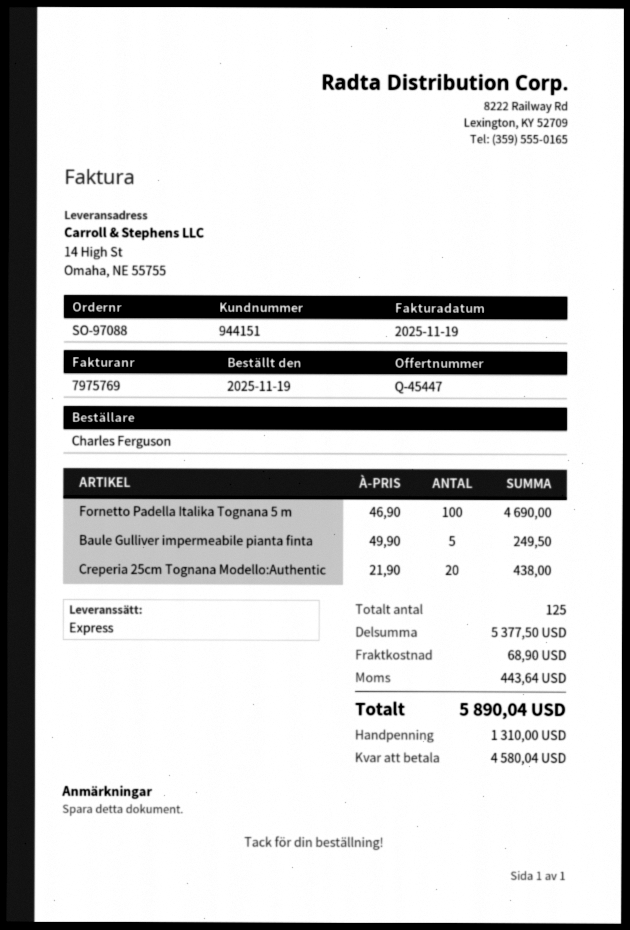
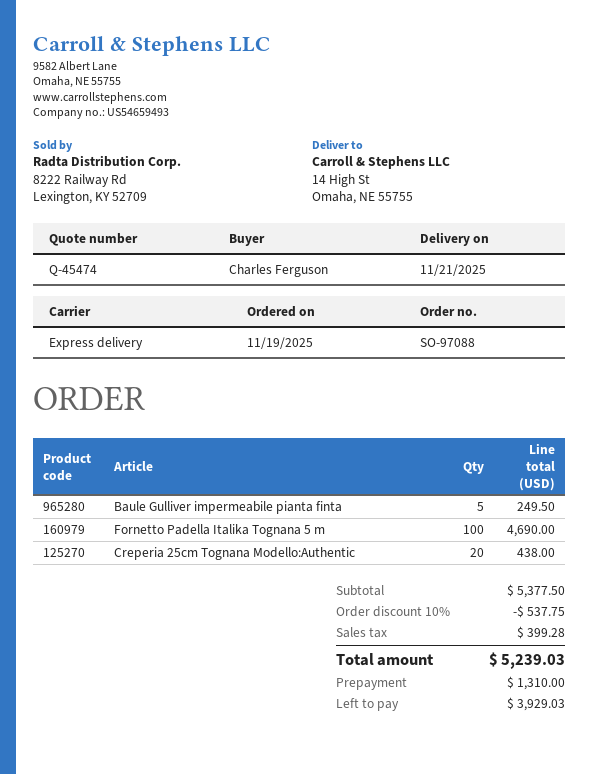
quote number: Q-45447 -> Q-45474
discount: none -> 10% = 537.75
shipping: 68.90 -> none
tax: 443.64 -> 399.28
total: 5890.04 -> 5239.03
balance: 4580.04 -> 3929.03

